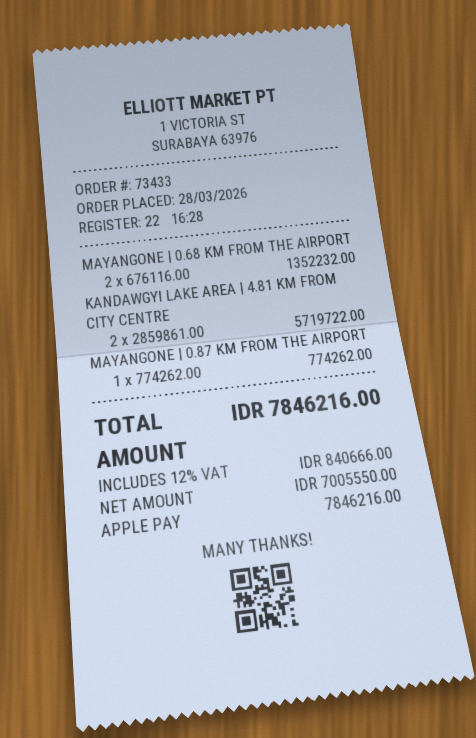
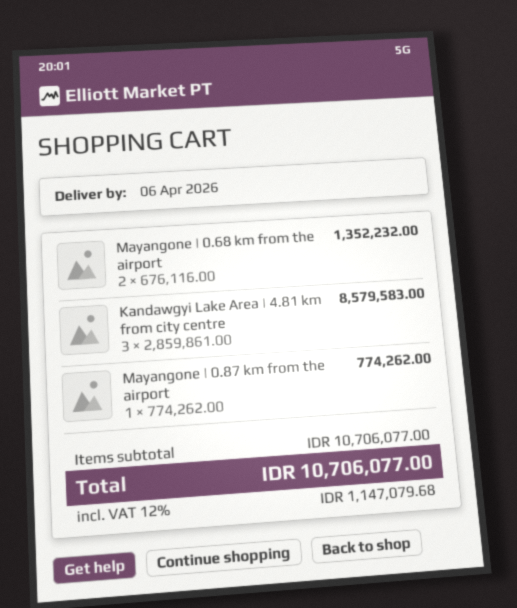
KANDAWGYI LAKE AREA | 4.81 KM FROM CITY CENTRE: 2 x 2859861.00 = 5719722.00 -> 3 x 2859861.00 = 8579583.00
tax: 12% = 840666.00 -> 12% = 1147079.68
total: 7846216.00 -> 10706077.00

